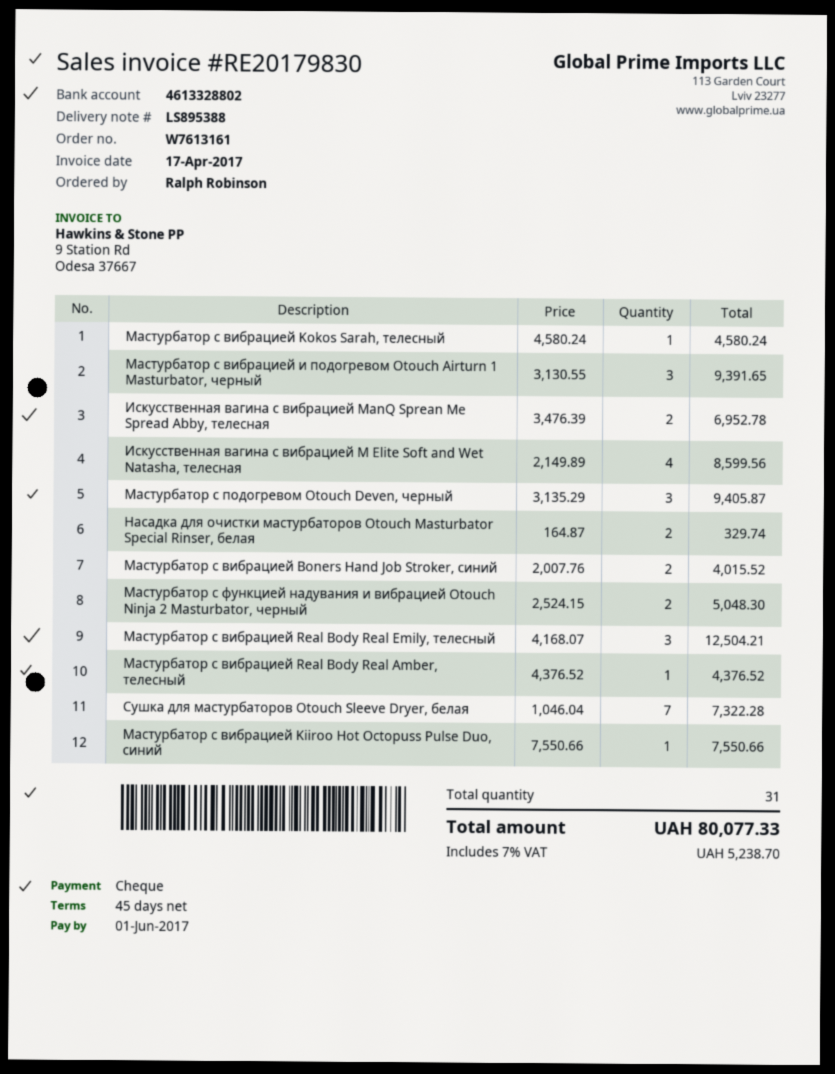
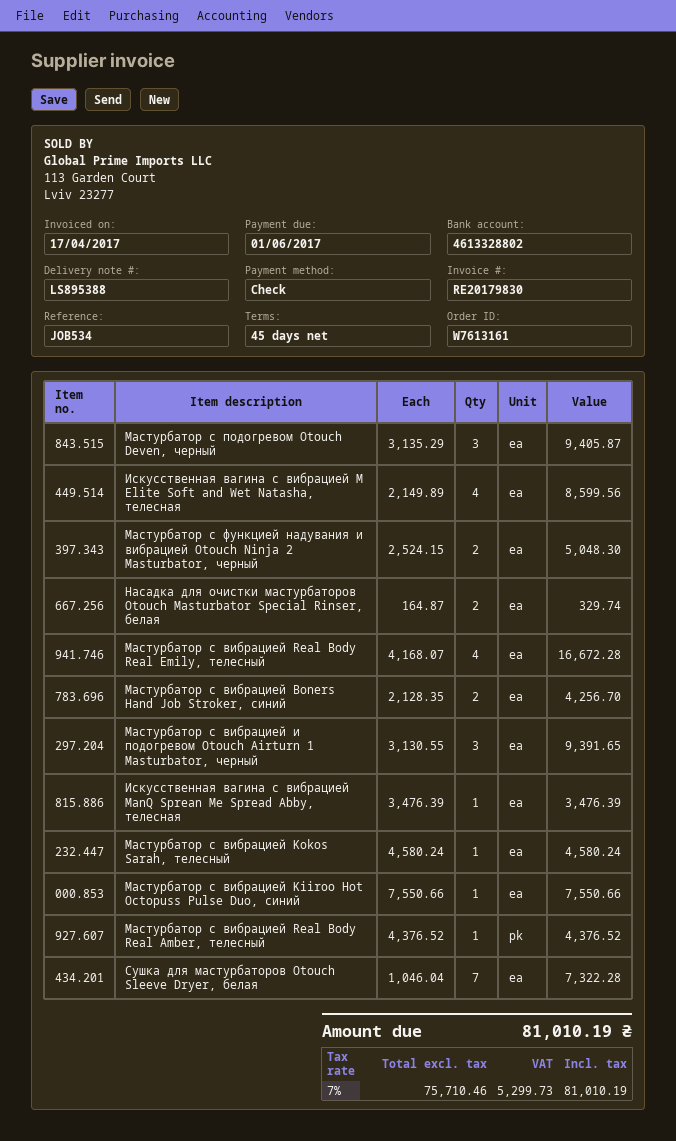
Искусственная вагина с вибрацией ManQ Sprean Me Spread Abby, телесная: 2 x 3476.39 = 6952.78 -> 1 x 3476.39 = 3476.39
Мастурбатор с вибрацией Boners Hand Job Stroker, синий: 2 x 2007.76 = 4015.52 -> 2 x 2128.35 = 4256.70
Мастурбатор с вибрацией Real Body Real Emily, телесный: 3 x 4168.07 = 12504.21 -> 4 x 4168.07 = 16672.28
tax: 7% = 5238.70 -> 7% = 5299.73
total: 80077.33 -> 81010.19

